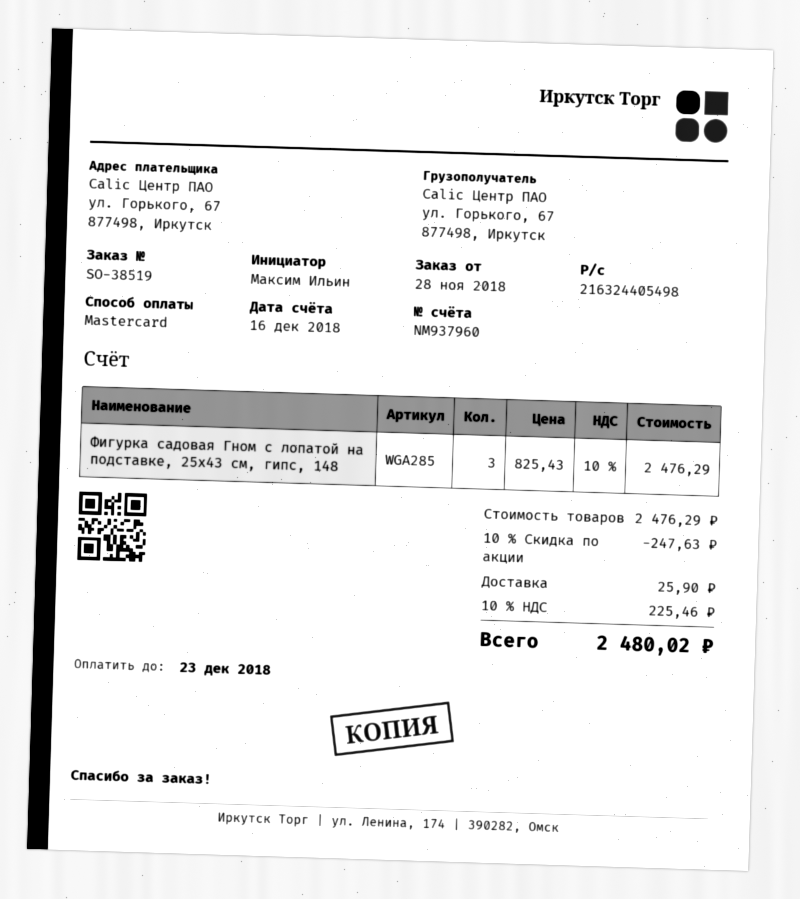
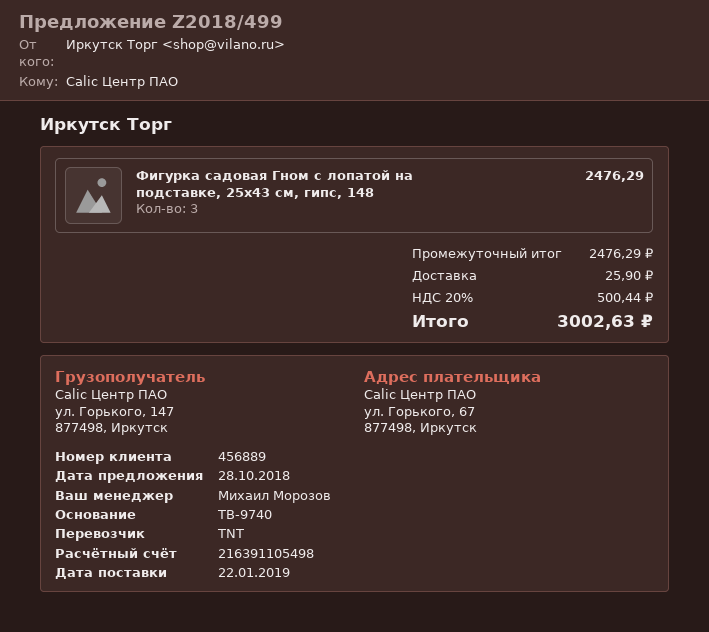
bank account: 216324405498 -> 216391105498
ship to: ул. Горького, 67, 877498, Иркутск -> ул. Горького, 147, 877498, Иркутск
discount: 10% = 247.63 -> none
tax: 10% = 225.46 -> 20% = 500.44
total: 2480.02 -> 3002.63

